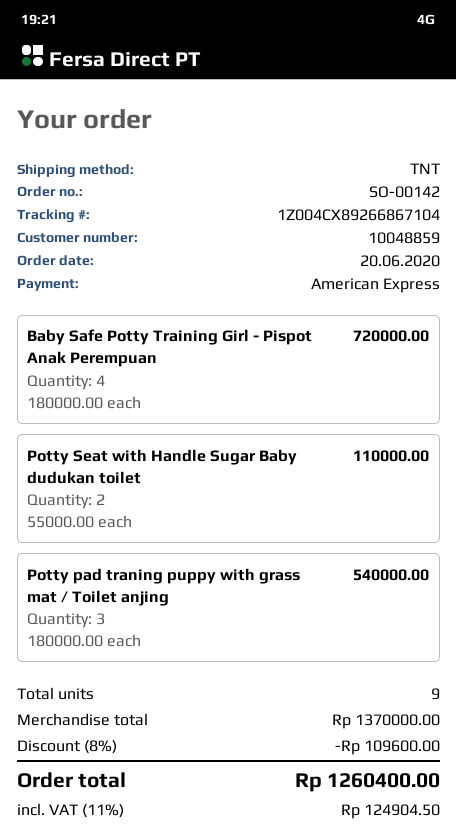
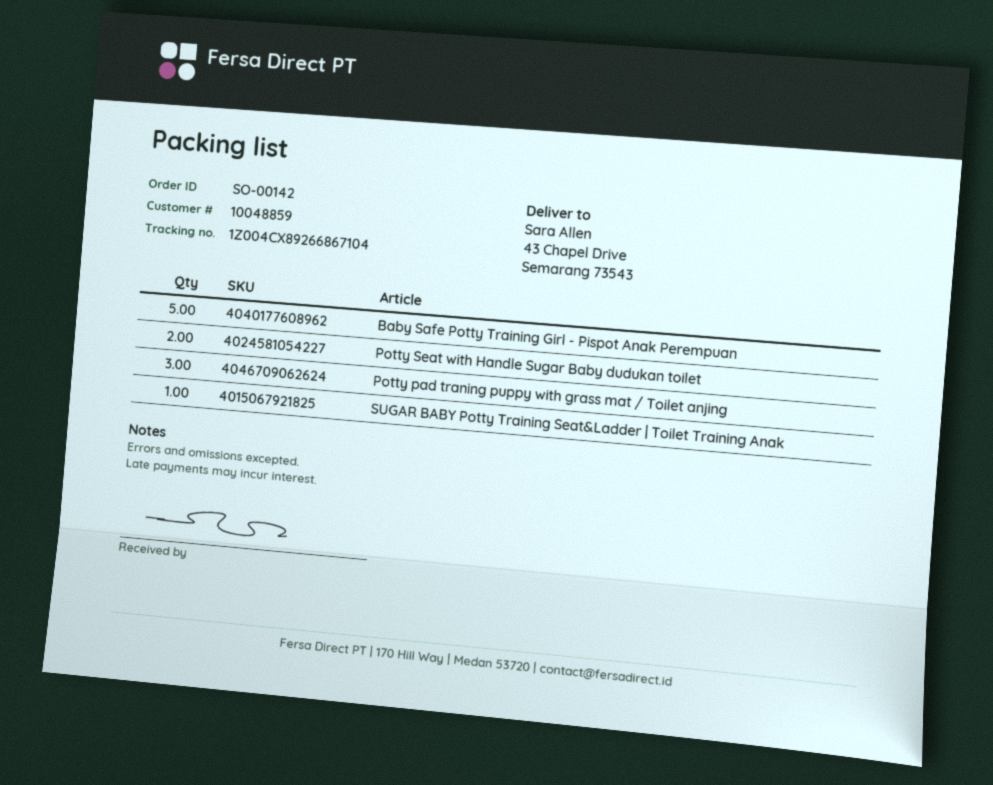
Baby Safe Potty Training Girl - Pispot Anak Perempuan: 4 -> 5
SUGAR BABY Potty Training Seat&Ladder | Toilet Training Anak: none -> 1

